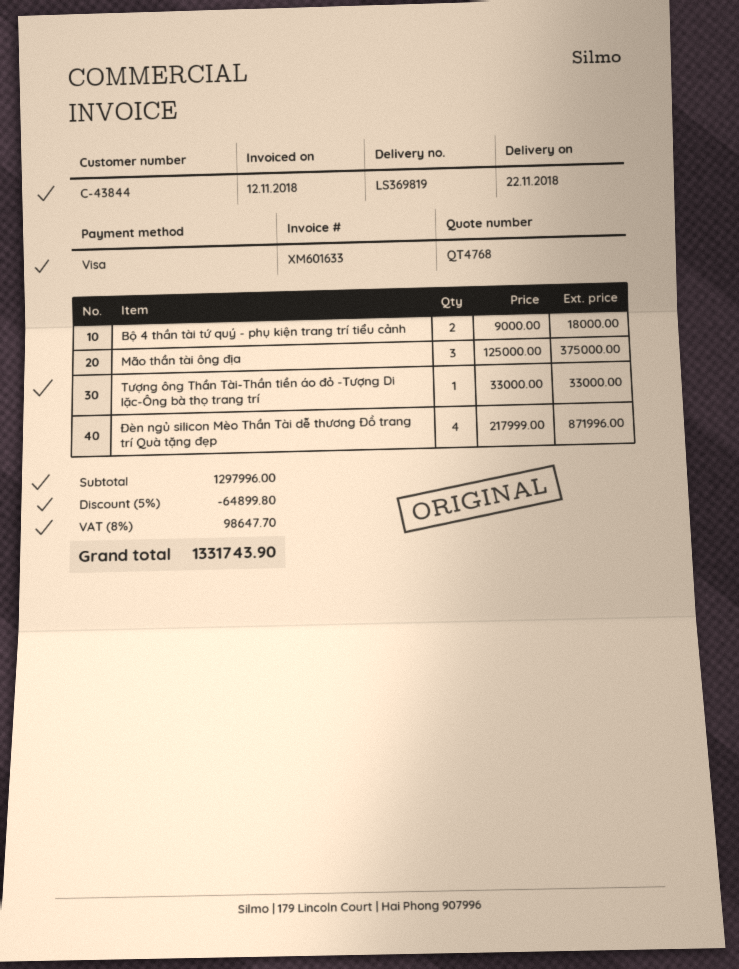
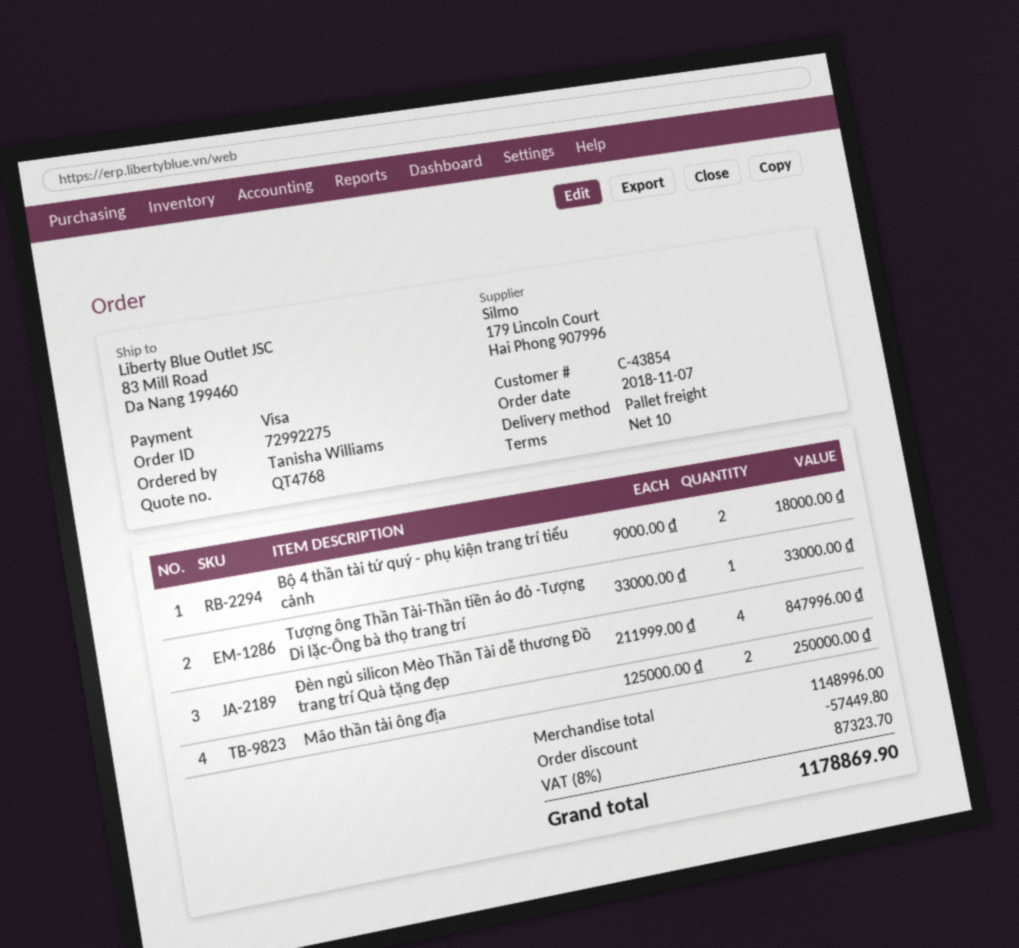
customer number: C-43844 -> C-43854
Mão thần tài ông địa: 3 x 125000.00 = 375000.00 -> 2 x 125000.00 = 250000.00
Đèn ngủ silicon Mèo Thần Tài dễ thương Đồ trang trí Quà tặng đẹp: 4 x 217999.00 = 871996.00 -> 4 x 211999.00 = 847996.00
subtotal: 1297996.00 -> 1148996.00
discount: 64899.80 -> 57449.80
tax: 8% = 98647.70 -> 8% = 87323.70
total: 1331743.90 -> 1178869.90

